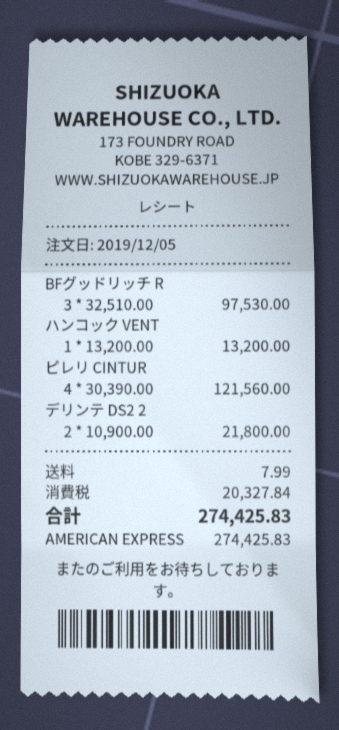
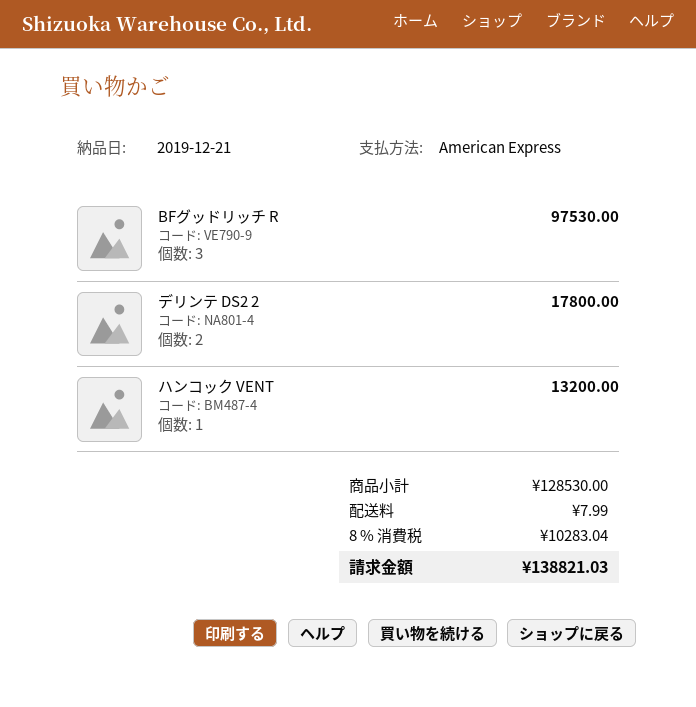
ピレリ CINTUR: 4 for 121560.00 -> none
デリンテ DS2 2: 2 for 21800.00 -> 2 for 17800.00
tax: 20327.84 -> 10283.04
total: 274425.83 -> 138821.03

